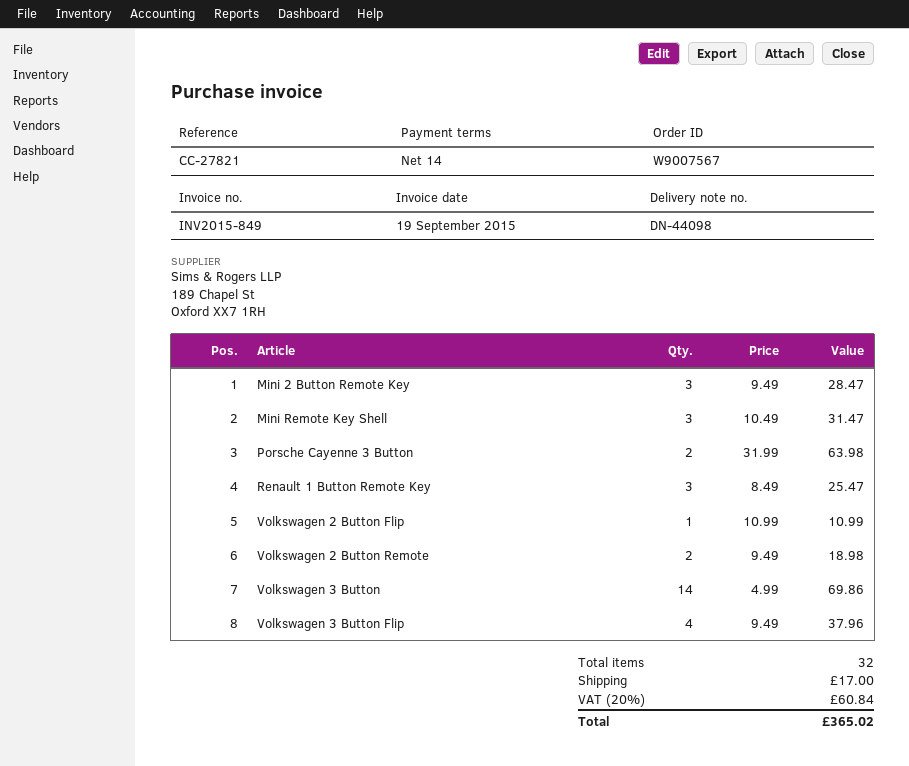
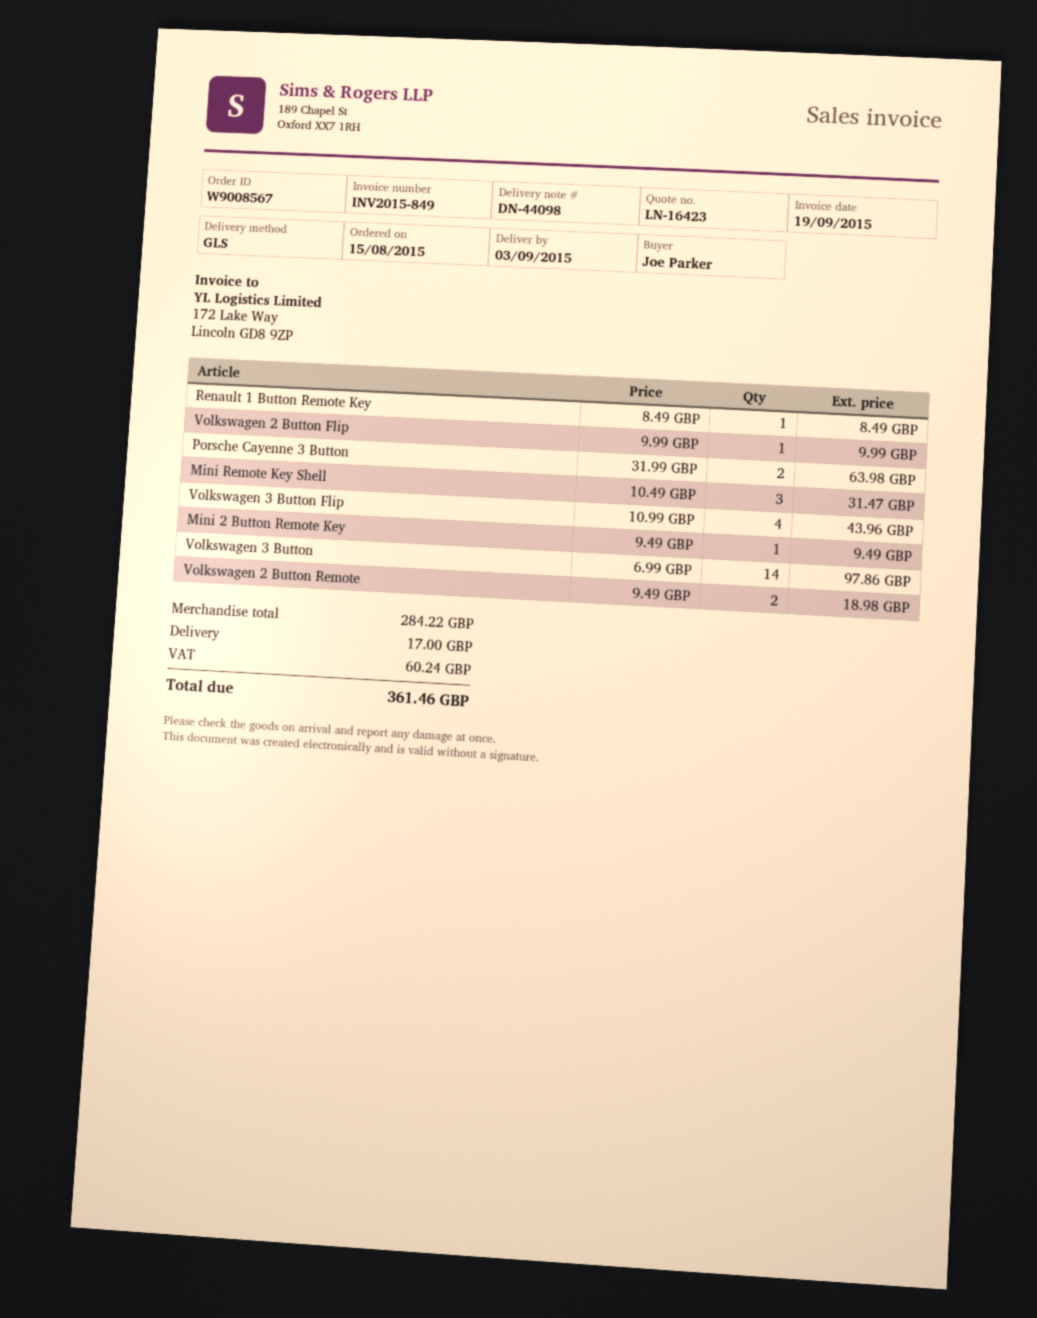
order number: W9007567 -> W9008567
Mini 2 Button Remote Key: 3 x 9.49 = 28.47 -> 1 x 9.49 = 9.49
Renault 1 Button Remote Key: 3 x 8.49 = 25.47 -> 1 x 8.49 = 8.49
Volkswagen 2 Button Flip: 1 x 10.99 = 10.99 -> 1 x 9.99 = 9.99
Volkswagen 3 Button: 14 x 4.99 = 69.86 -> 14 x 6.99 = 97.86
Volkswagen 3 Button Flip: 4 x 9.49 = 37.96 -> 4 x 10.99 = 43.96
tax: 60.84 -> 60.24
total: 365.02 -> 361.46

